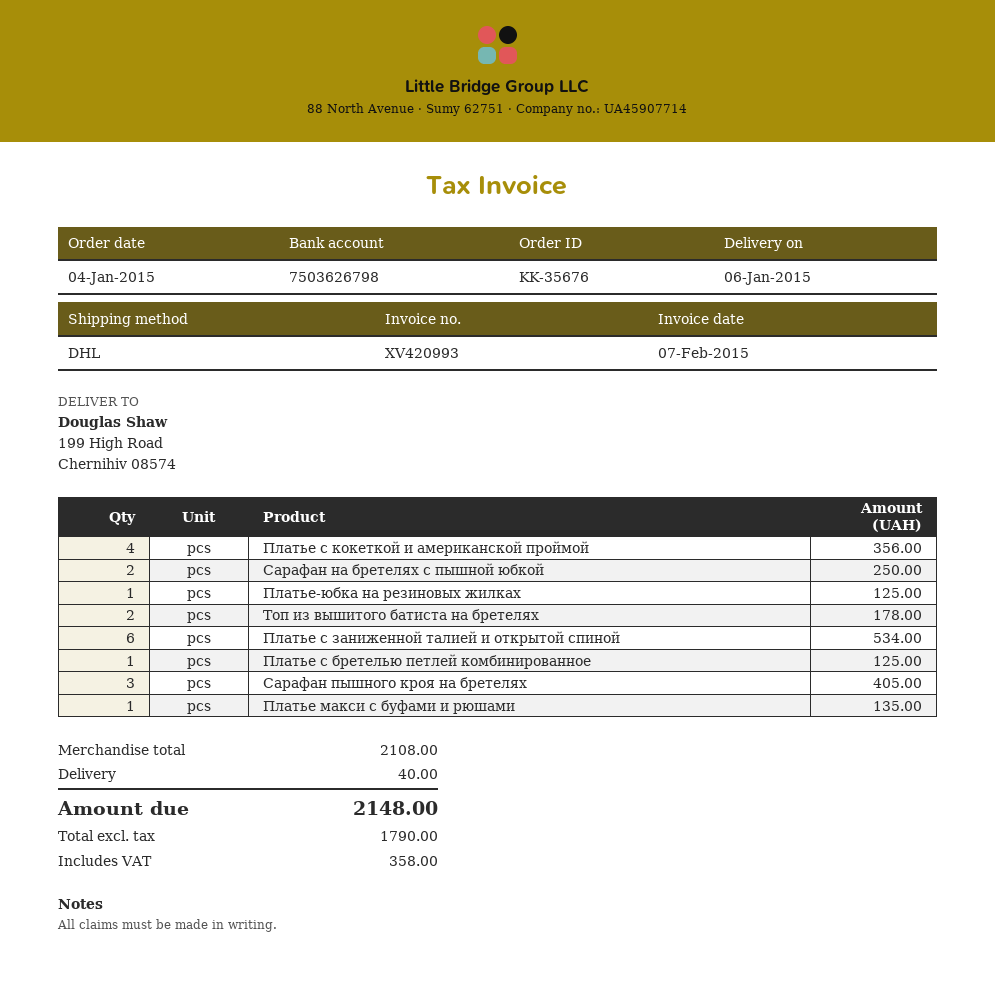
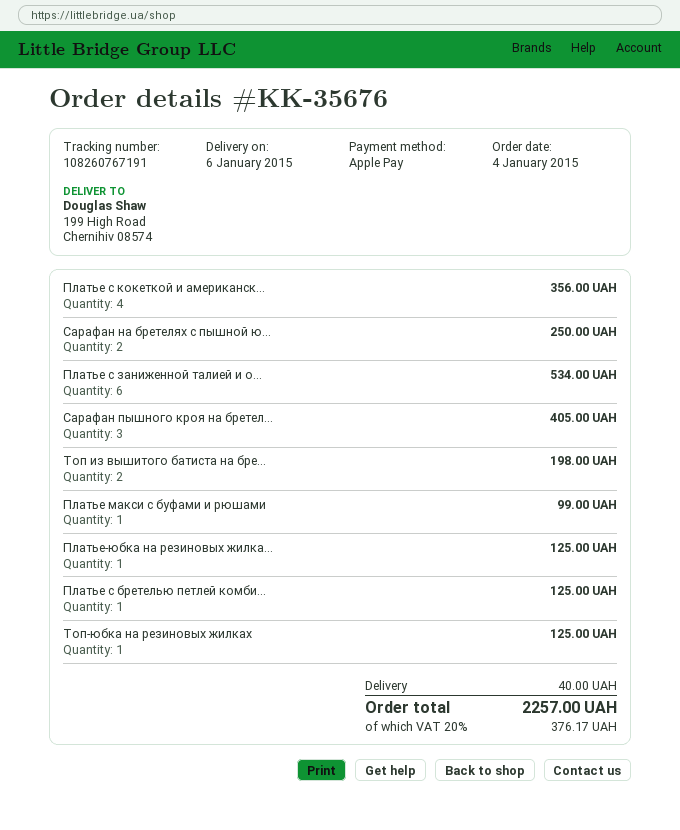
Топ из вышитого батиста на бретелях: 2 for 178.00 -> 2 for 198.00
Платье макси с буфами и рюшами: 1 for 135.00 -> 1 for 99.00
Топ-юбка на резиновых жилках: none -> 1 for 125.00
tax: 358.00 -> 376.17
total: 2148.00 -> 2257.00

